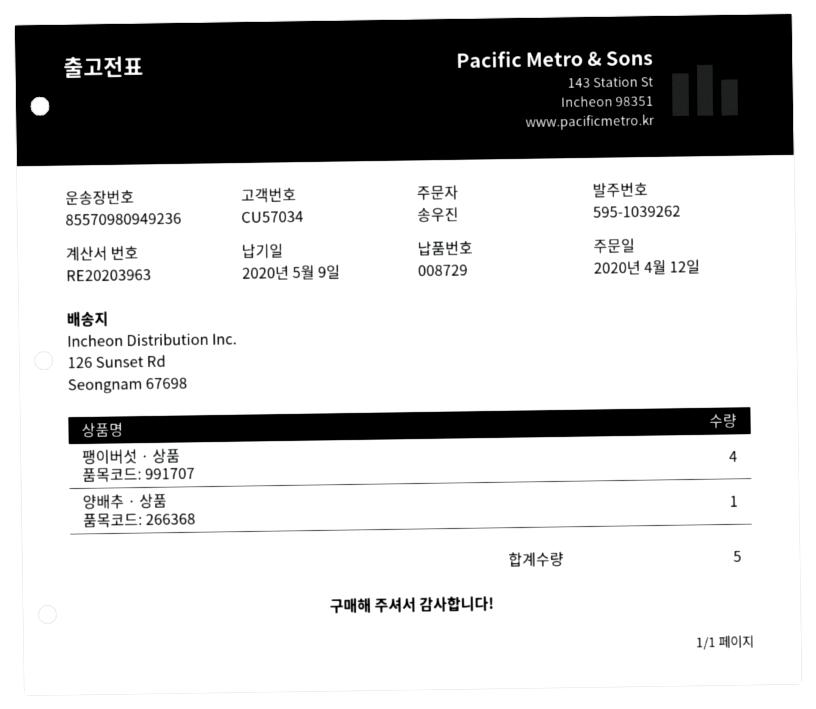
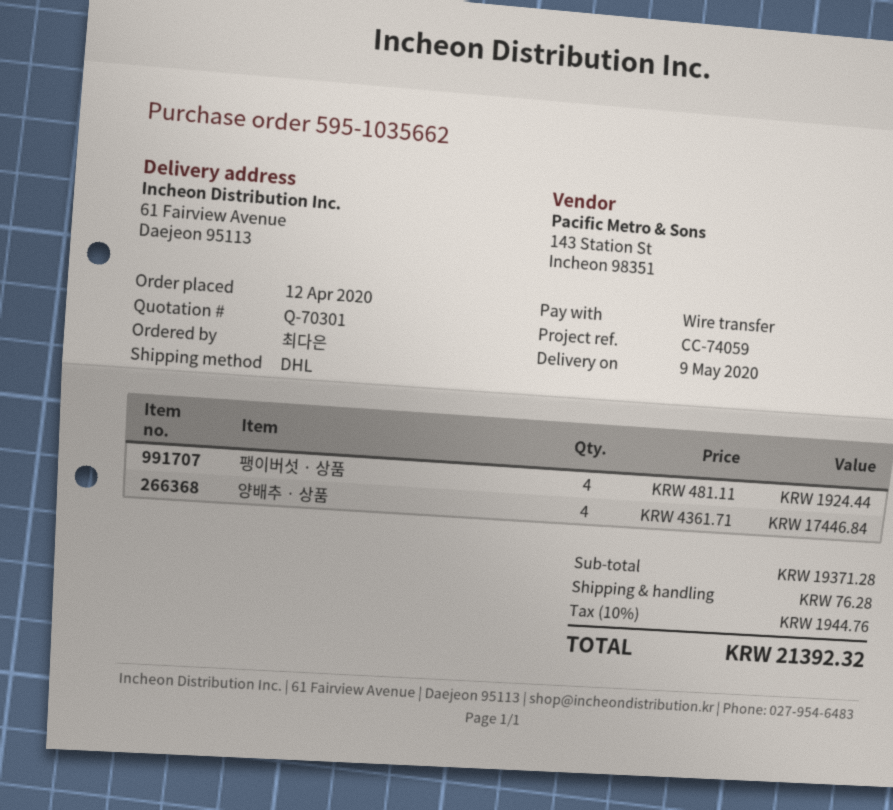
order number: 595-1039262 -> 595-1035662
ordered by: 송우진 -> 최다은
ship to: 126 Sunset Rd, Seongnam 67698 -> 61 Fairview Avenue, Daejeon 95113
양배추 · 상품: 1 -> 4

